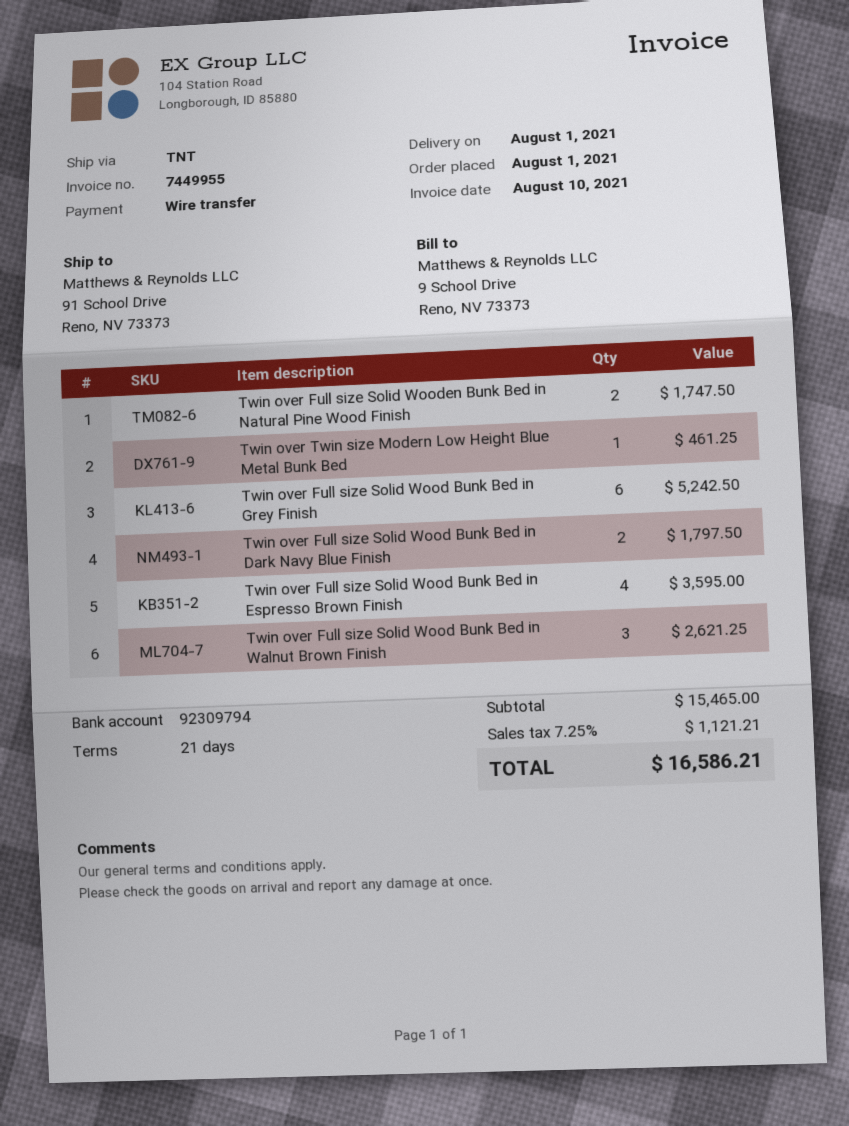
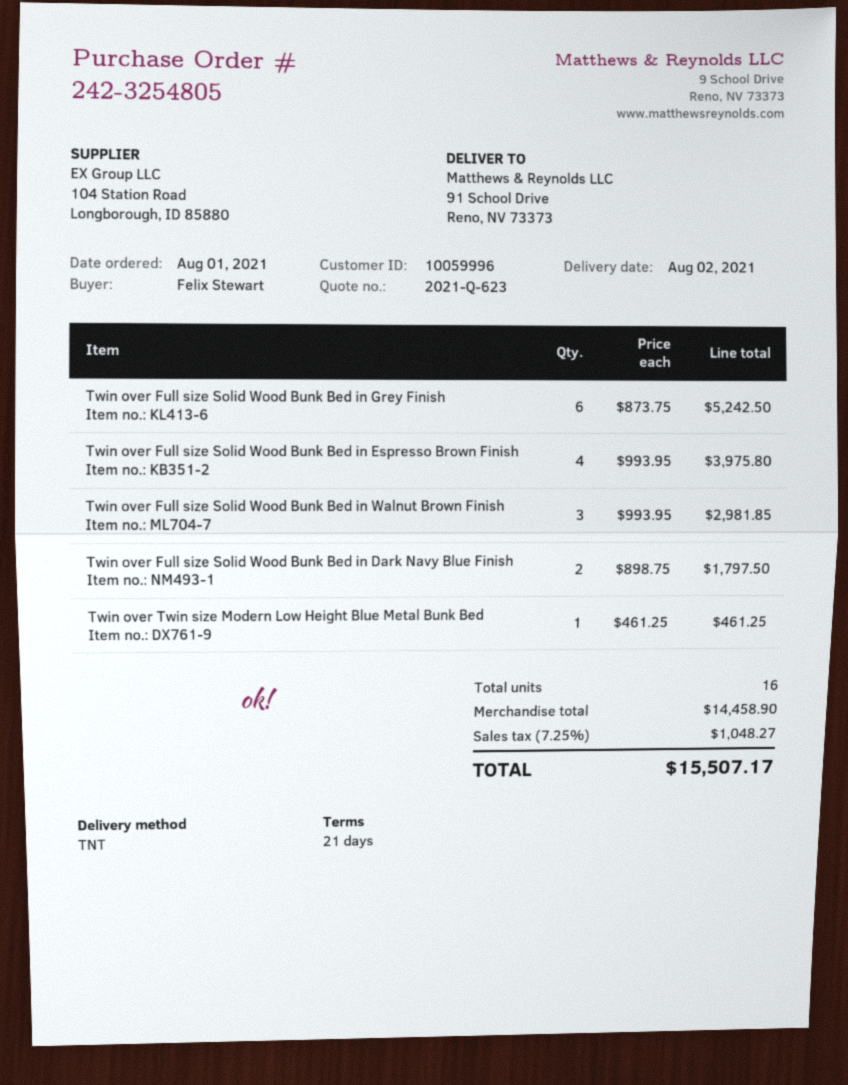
delivery date: 2021-08-01 -> 2021-08-02
Twin over Full size Solid Wooden Bunk Bed in Natural Pine Wood Finish: 2 for 1747.50 -> none
Twin over Full size Solid Wood Bunk Bed in Espresso Brown Finish: 4 for 3595.00 -> 4 for 3975.80
Twin over Full size Solid Wood Bunk Bed in Walnut Brown Finish: 3 for 2621.25 -> 3 for 2981.85
subtotal: 15465.00 -> 14458.90
tax: 7.25% = 1121.21 -> 7.25% = 1048.27
total: 16586.21 -> 15507.17

